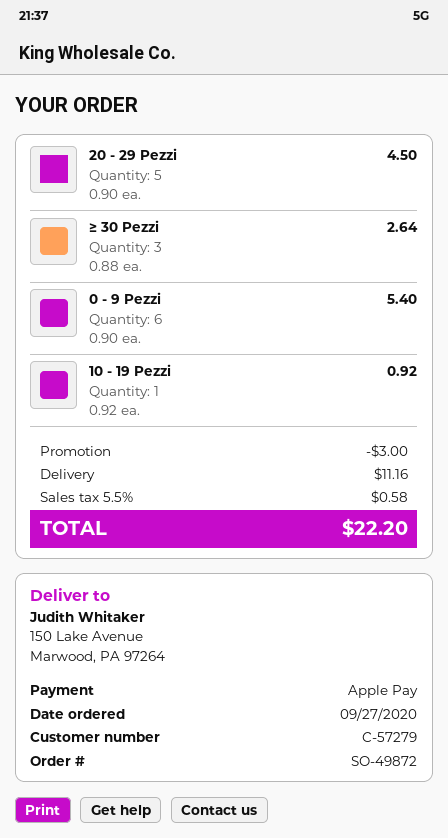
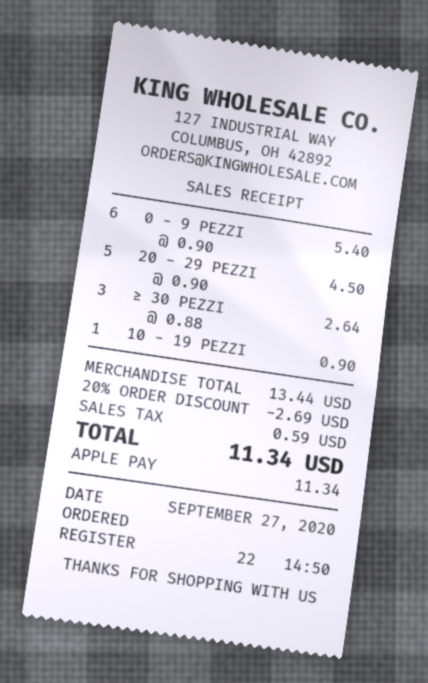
10 - 19 Pezzi: 1 x 0.92 = 0.92 -> 1 x 0.90 = 0.90
discount: 3.00 -> 2.69
shipping: 11.16 -> none
tax: 0.58 -> 0.59
total: 22.20 -> 11.34

